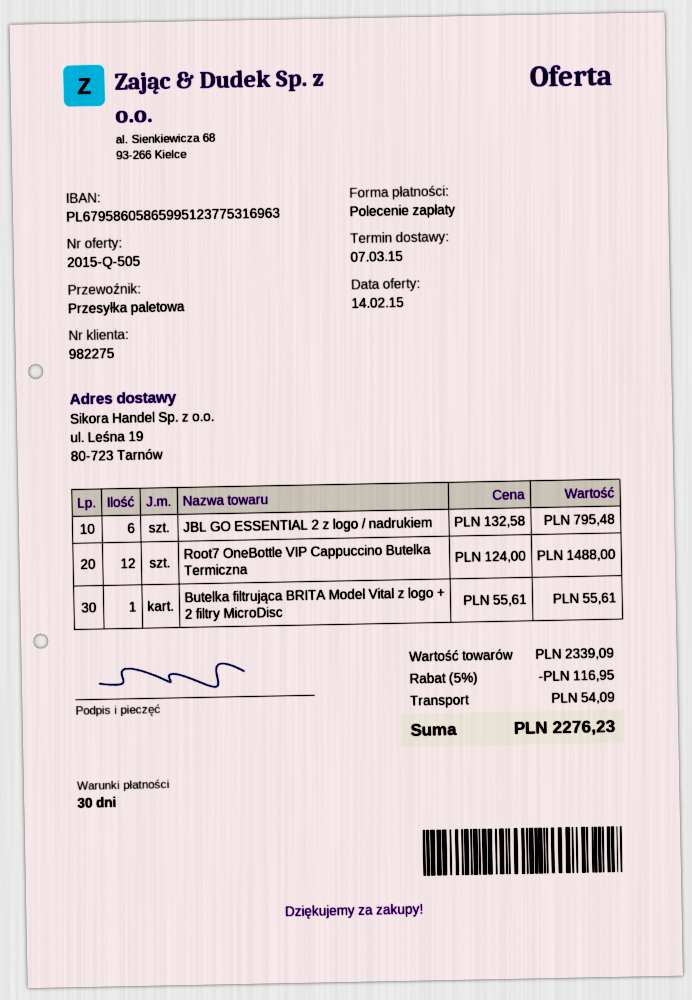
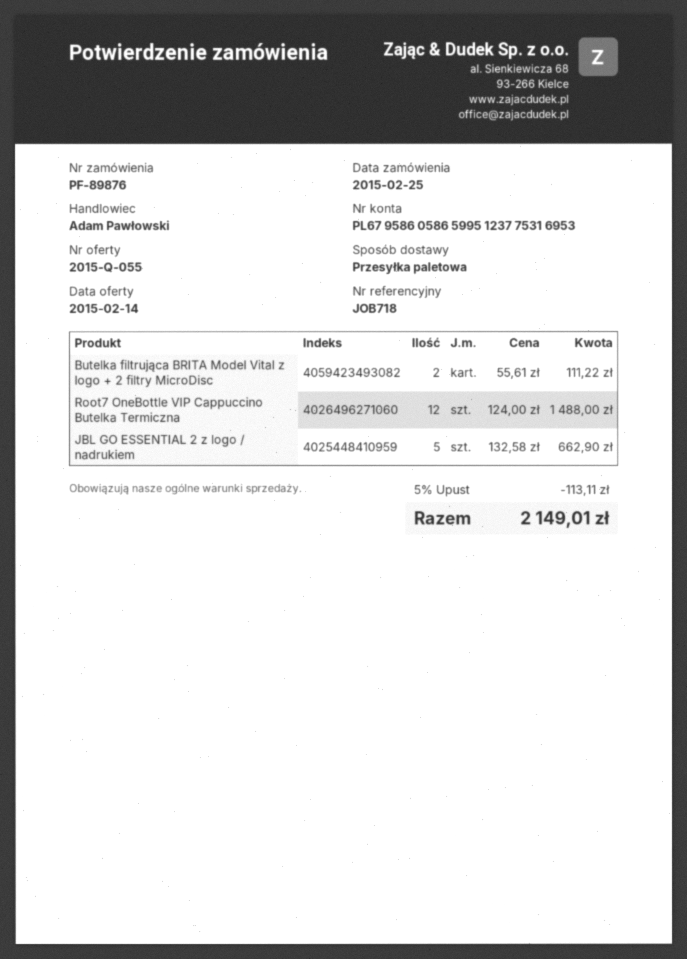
quote number: 2015-Q-505 -> 2015-Q-055
bank account: PL67958605865995123775316963 -> PL67958605865995123775316953
JBL GO ESSENTIAL 2 z logo / nadrukiem: 6 x 132.58 = 795.48 -> 5 x 132.58 = 662.90
Butelka filtrująca BRITA Model Vital z logo + 2 filtry MicroDisc: 1 x 55.61 = 55.61 -> 2 x 55.61 = 111.22
discount: 5% = 116.95 -> 5% = 113.11
shipping: 54.09 -> none
total: 2276.23 -> 2149.01

